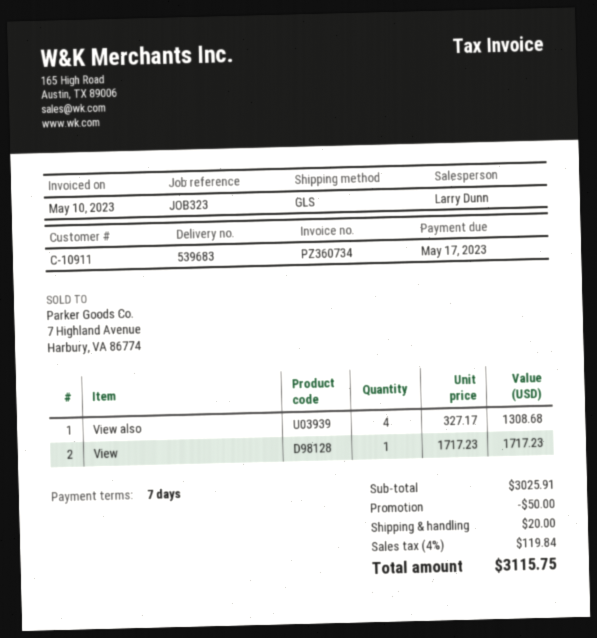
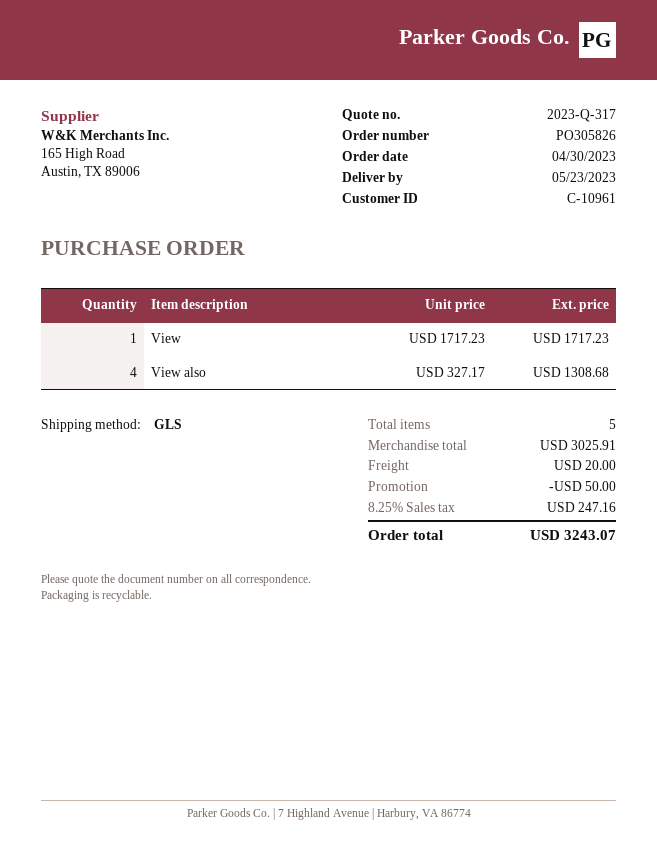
customer number: C-10911 -> C-10961
tax: 4% = 119.84 -> 8.25% = 247.16
total: 3115.75 -> 3243.07

